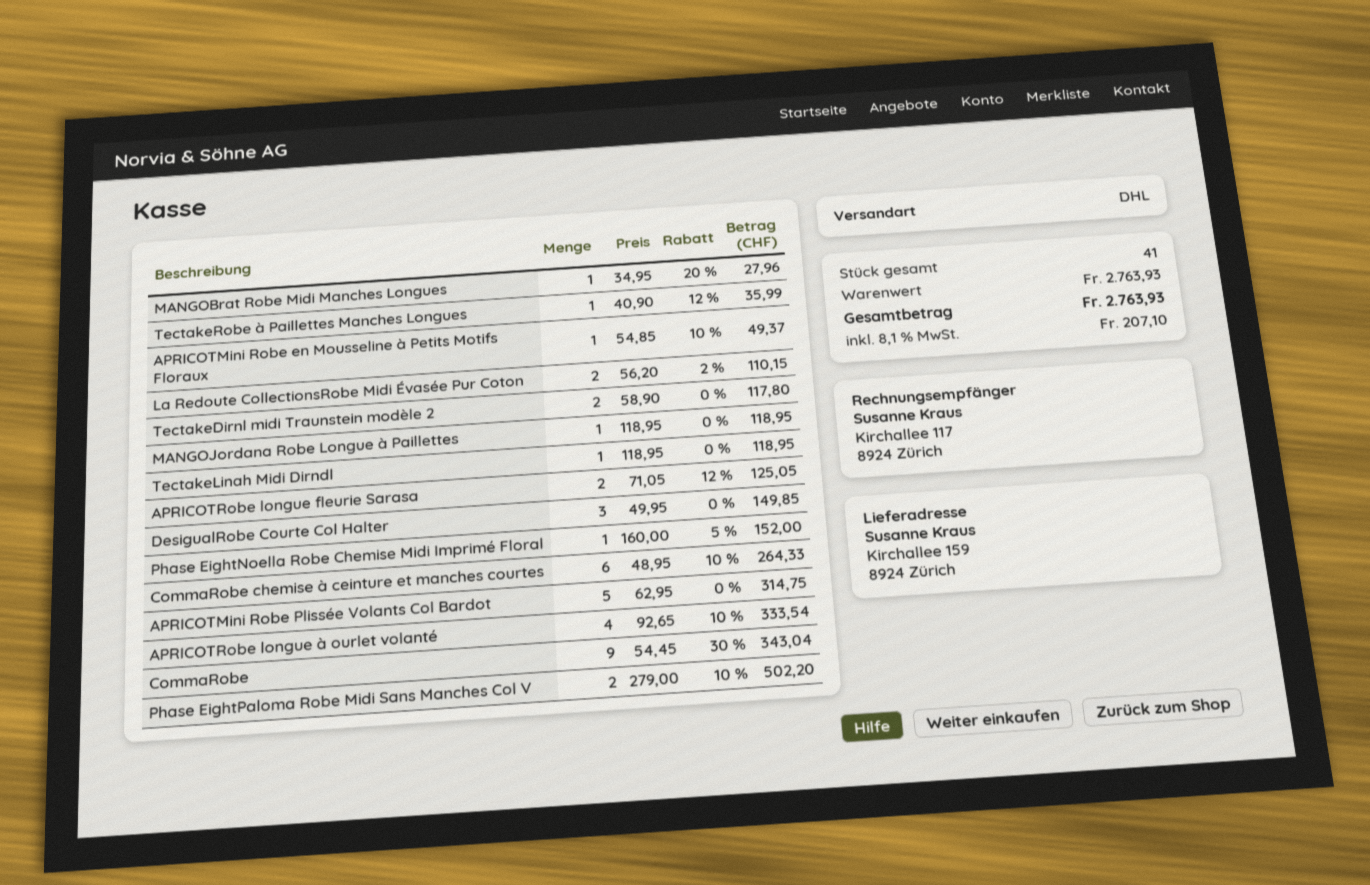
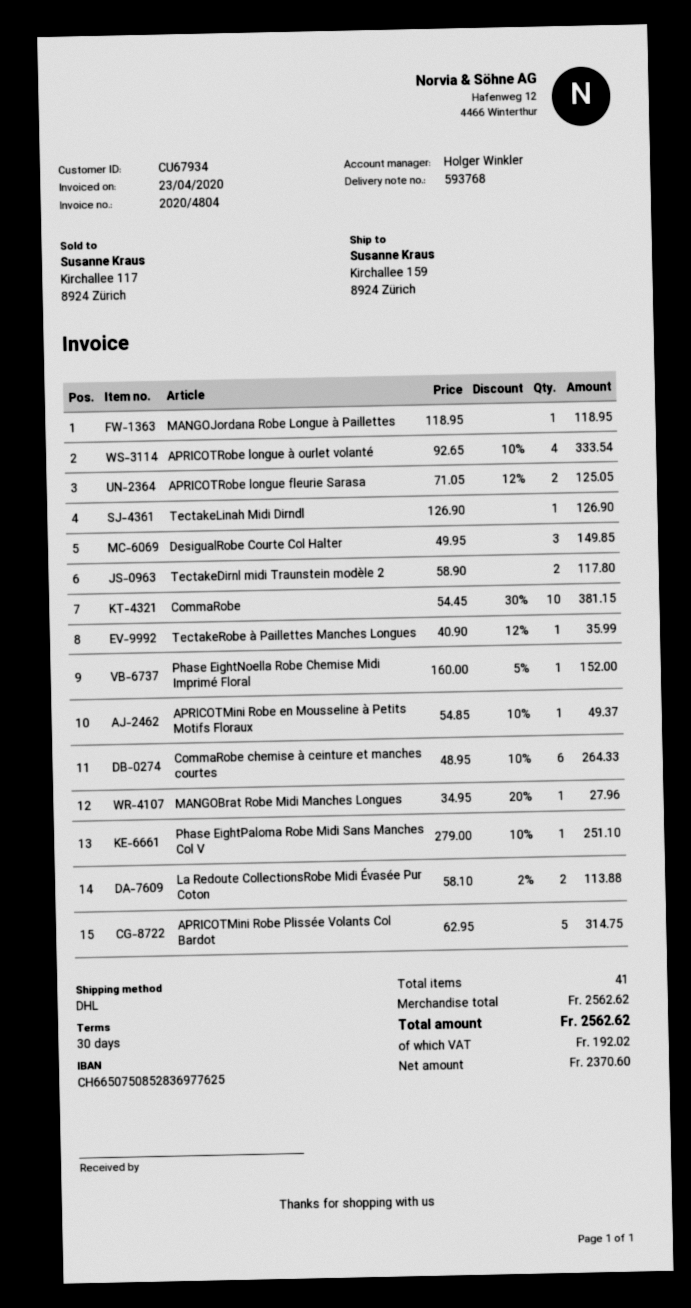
La Redoute CollectionsRobe Midi Évasée Pur Coton: 2 x 56.20 - 2% = 110.15 -> 2 x 58.10 - 2% = 113.88
TectakeLinah Midi Dirndl: 1 x 118.95 = 118.95 -> 1 x 126.90 = 126.90
CommaRobe: 9 x 54.45 - 30% = 343.04 -> 10 x 54.45 - 30% = 381.15
Phase EightPaloma Robe Midi Sans Manches Col V: 2 x 279.00 - 10% = 502.20 -> 1 x 279.00 - 10% = 251.10
subtotal: 2763.93 -> 2562.62
tax: 207.10 -> 192.02
total: 2763.93 -> 2562.62

